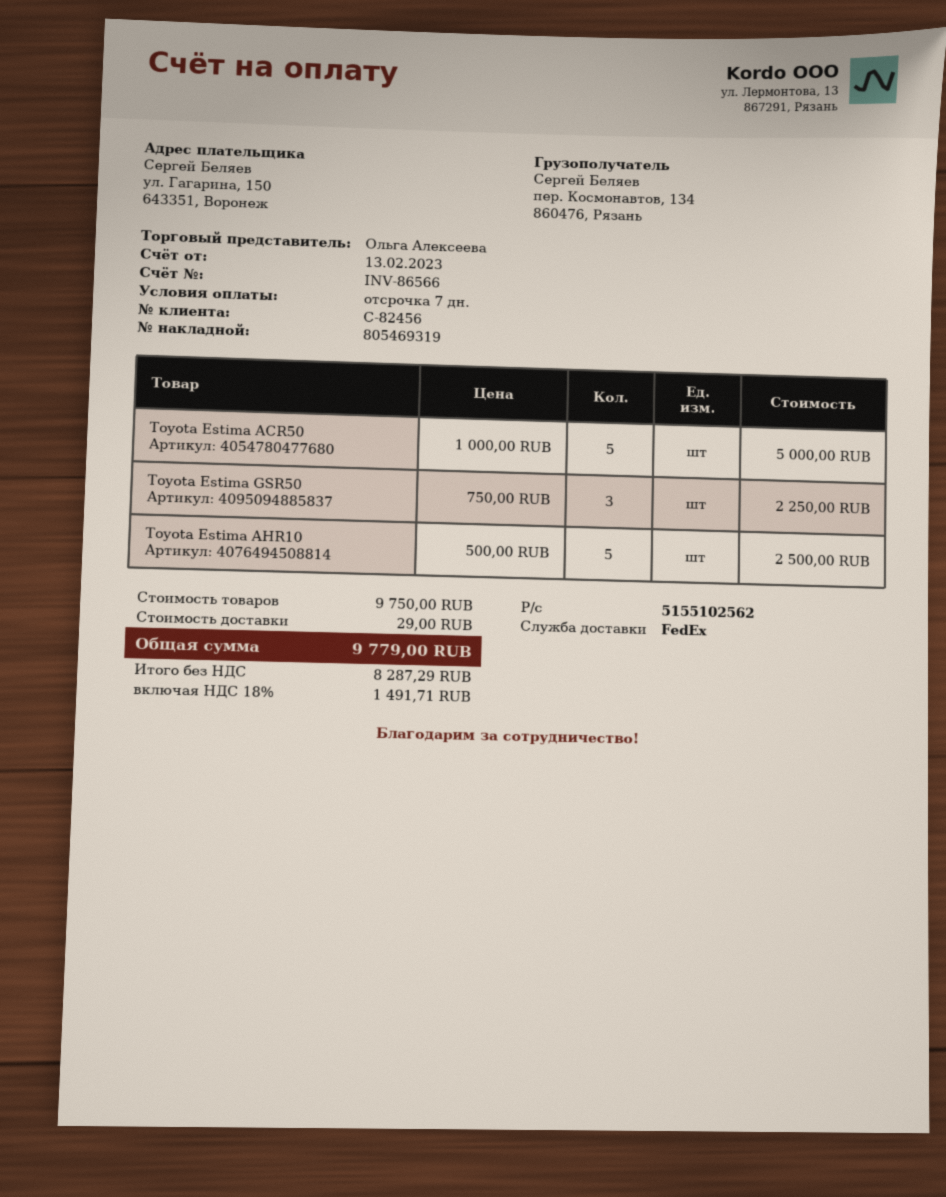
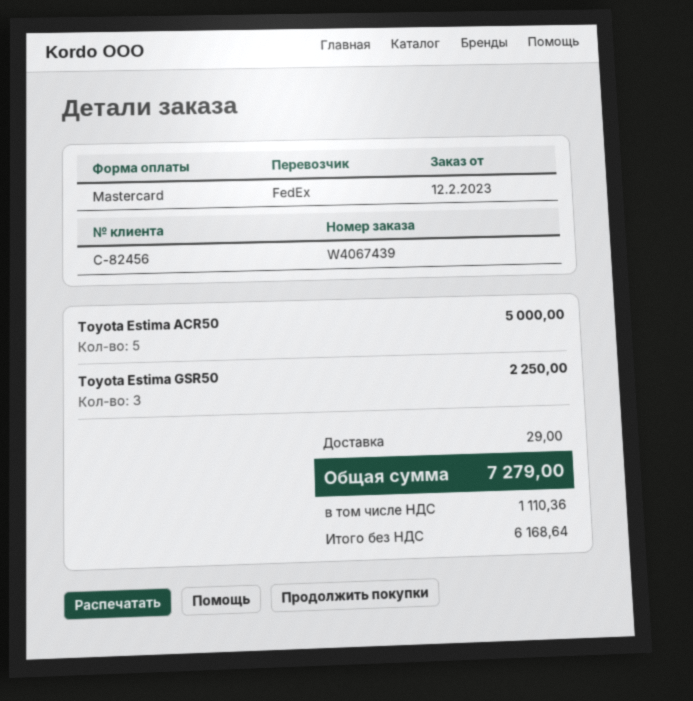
Toyota Estima AHR10: 5 for 2500.00 -> none
net: 8287.29 -> 6168.64
tax: 1491.71 -> 1110.36
total: 9779.00 -> 7279.00

